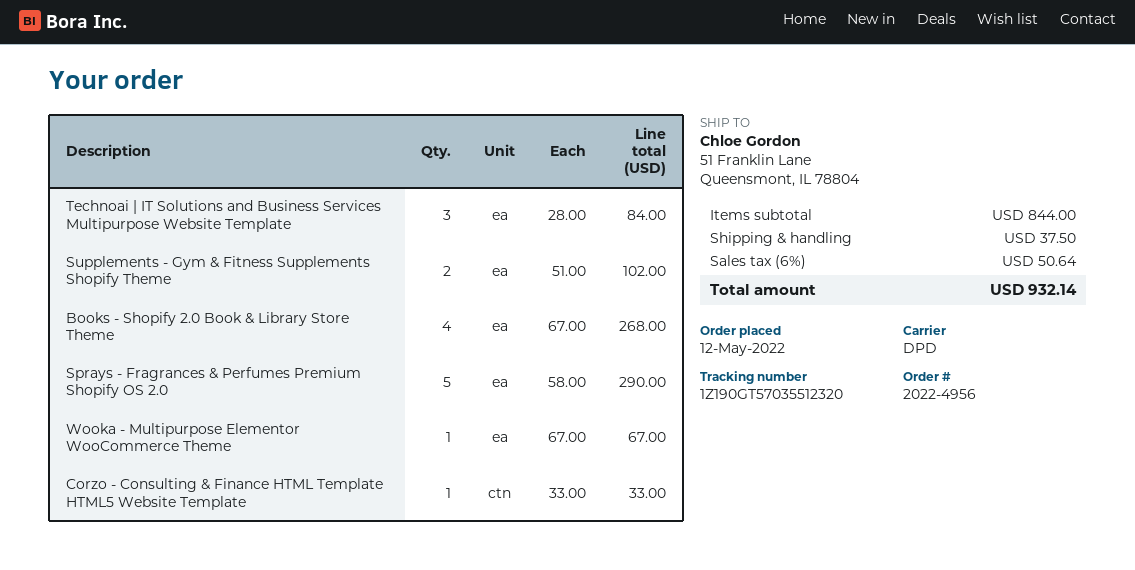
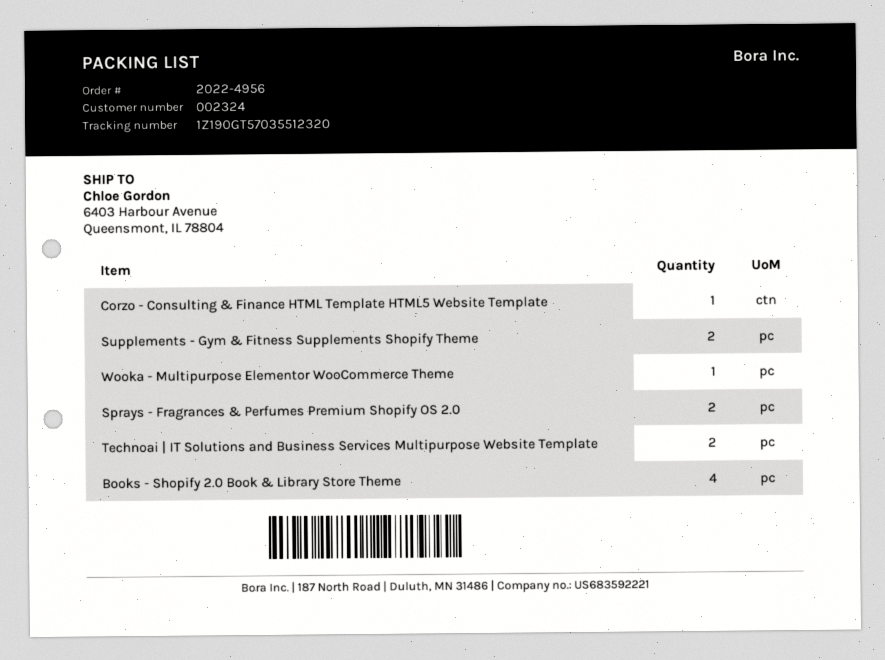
ship to: 51 Franklin Lane, Queensmont, IL 78804 -> 6403 Harbour Avenue, Queensmont, IL 78804
Technoai | IT Solutions and Business Services Multipurpose Website Template: 3 -> 2
Sprays - Fragrances & Perfumes Premium Shopify OS 2.0: 5 -> 2

